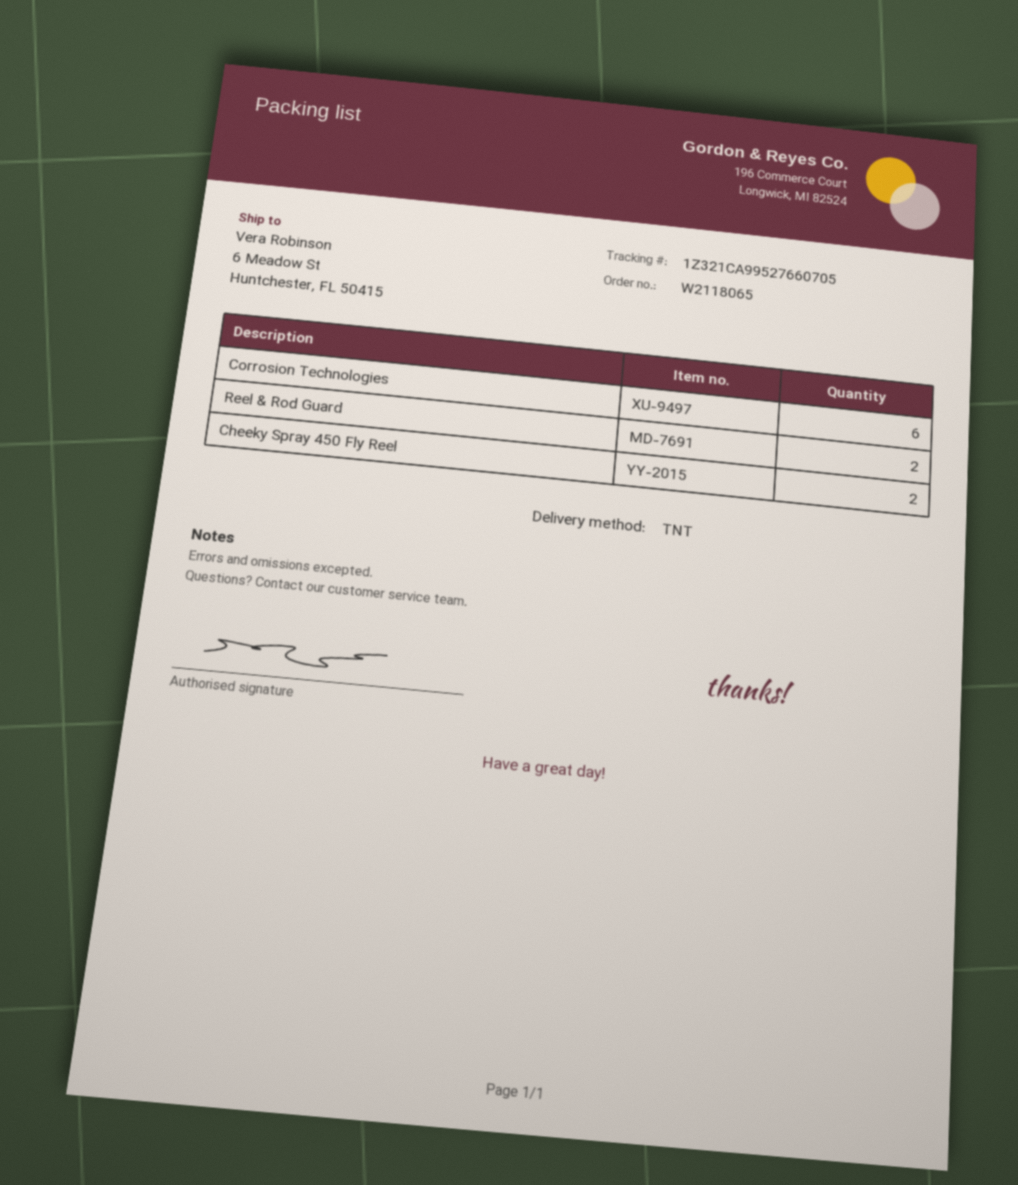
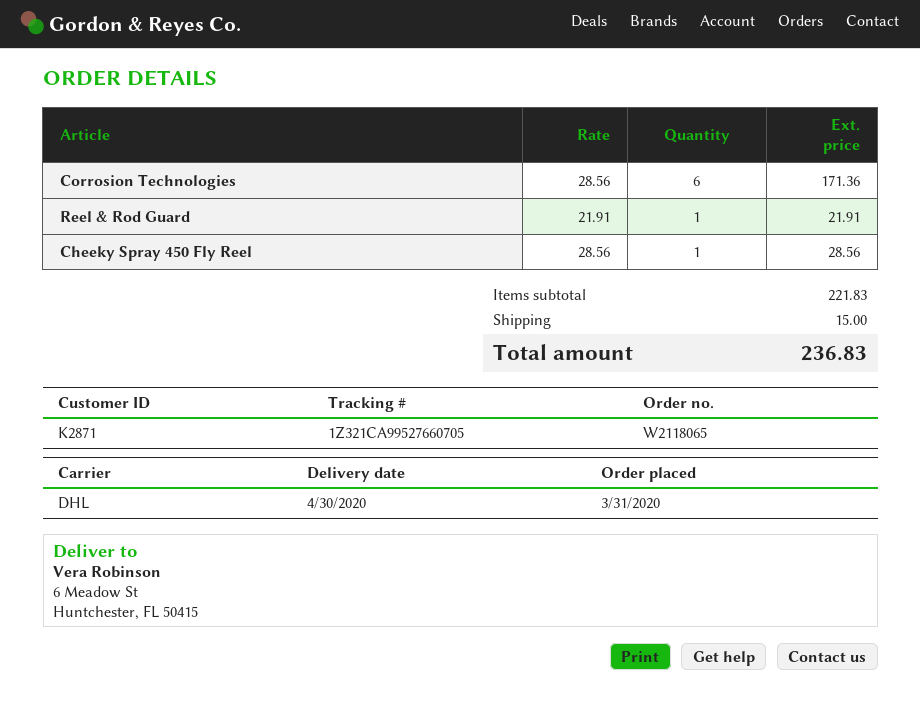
shipping method: TNT -> DHL
Reel & Rod Guard: 2 -> 1
Cheeky Spray 450 Fly Reel: 2 -> 1

